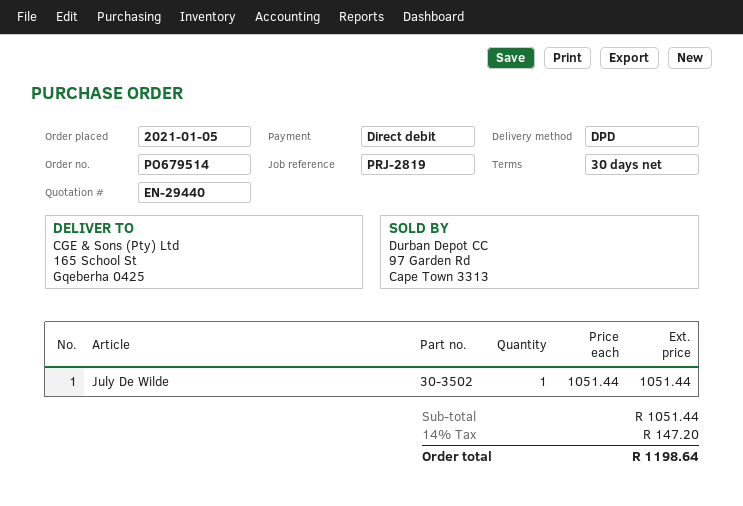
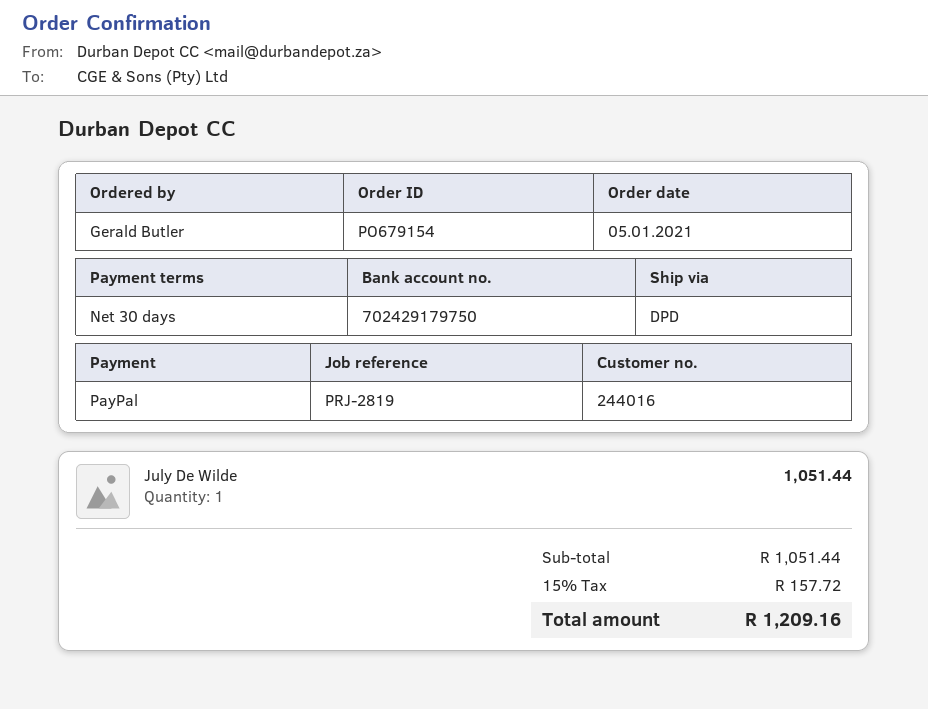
order number: PO679514 -> PO679154
payment method: direct debit -> PayPal
tax: 14% = 147.20 -> 15% = 157.72
total: 1198.64 -> 1209.16

